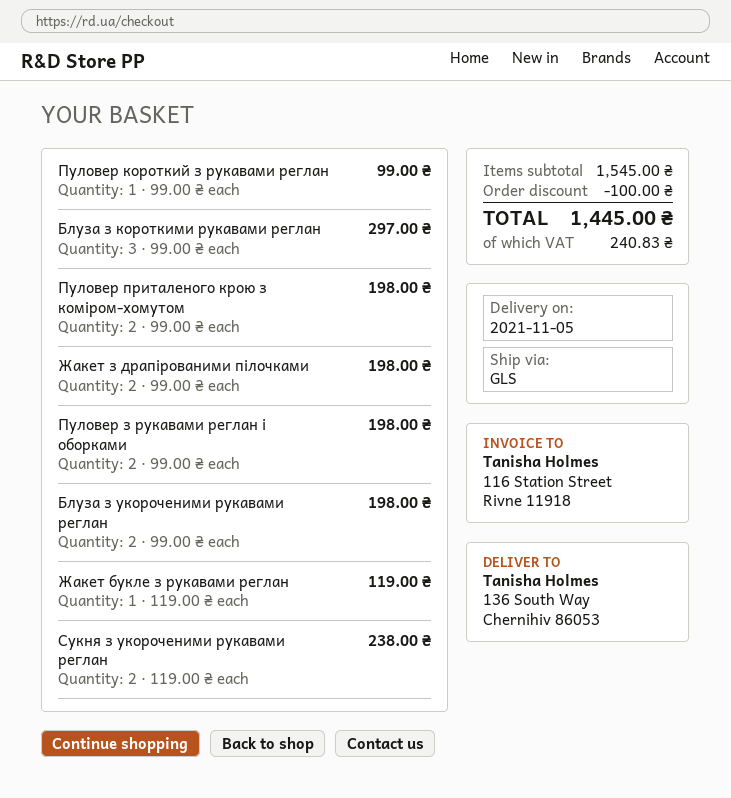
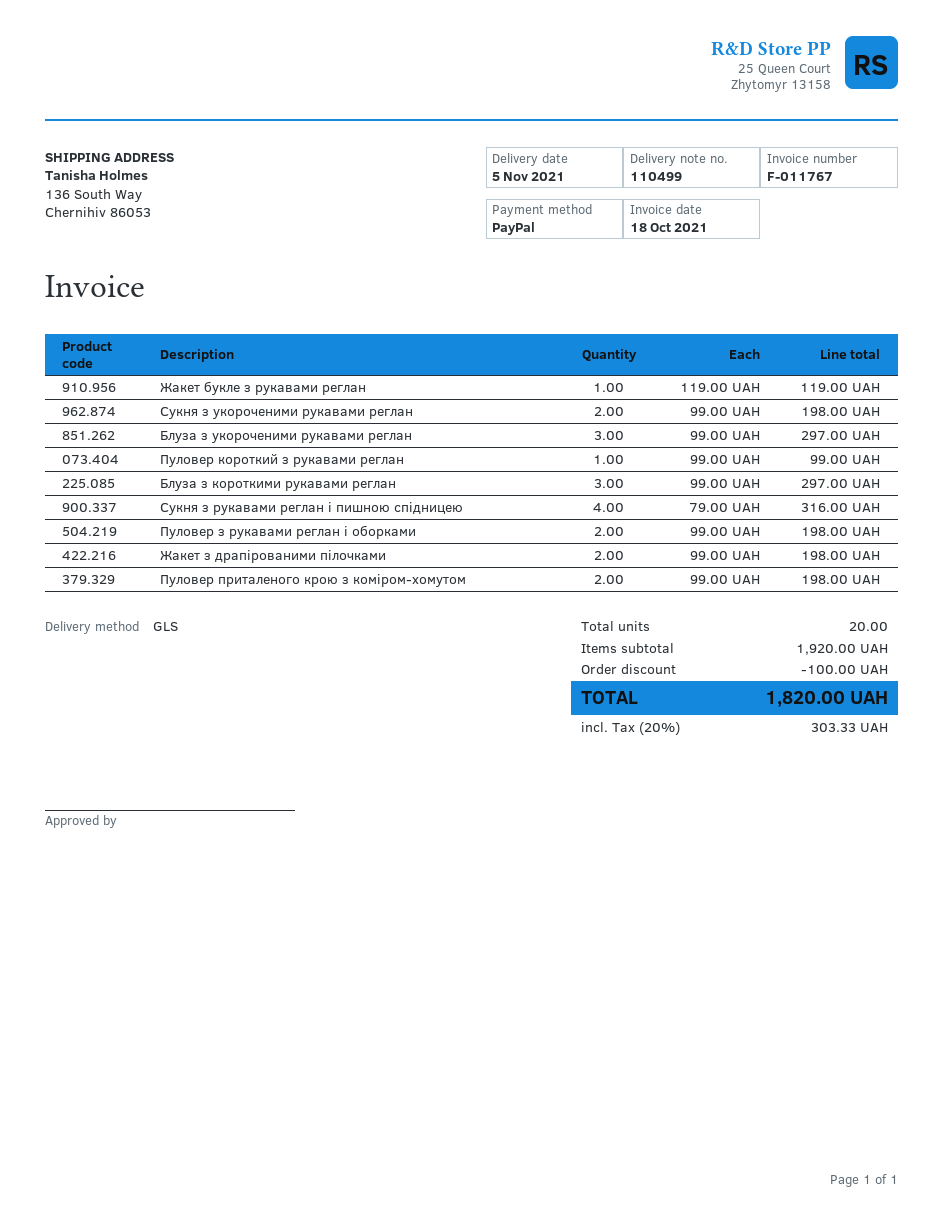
Блуза з укороченими рукавами реглан: 2 x 99.00 = 198.00 -> 3 x 99.00 = 297.00
Сукня з укороченими рукавами реглан: 2 x 119.00 = 238.00 -> 2 x 99.00 = 198.00
Сукня з рукавами реглан і пишною спідницею: none -> 4 x 79.00 = 316.00
subtotal: 1545.00 -> 1920.00
tax: 240.83 -> 303.33
total: 1445.00 -> 1820.00

